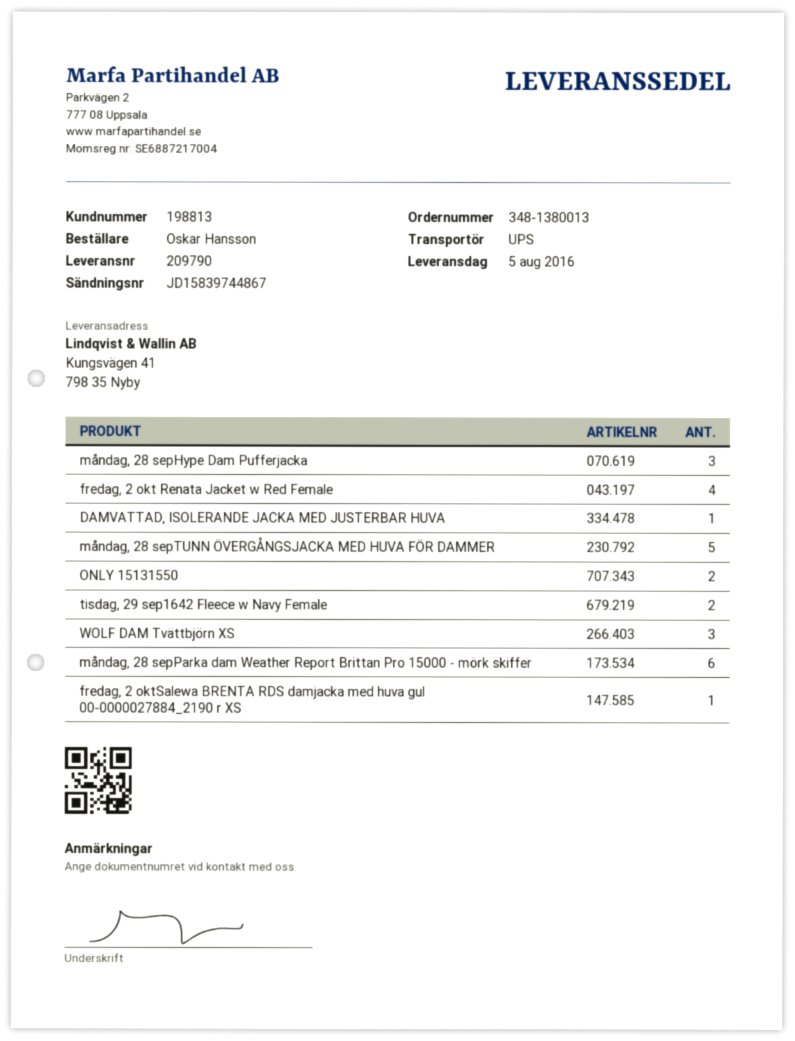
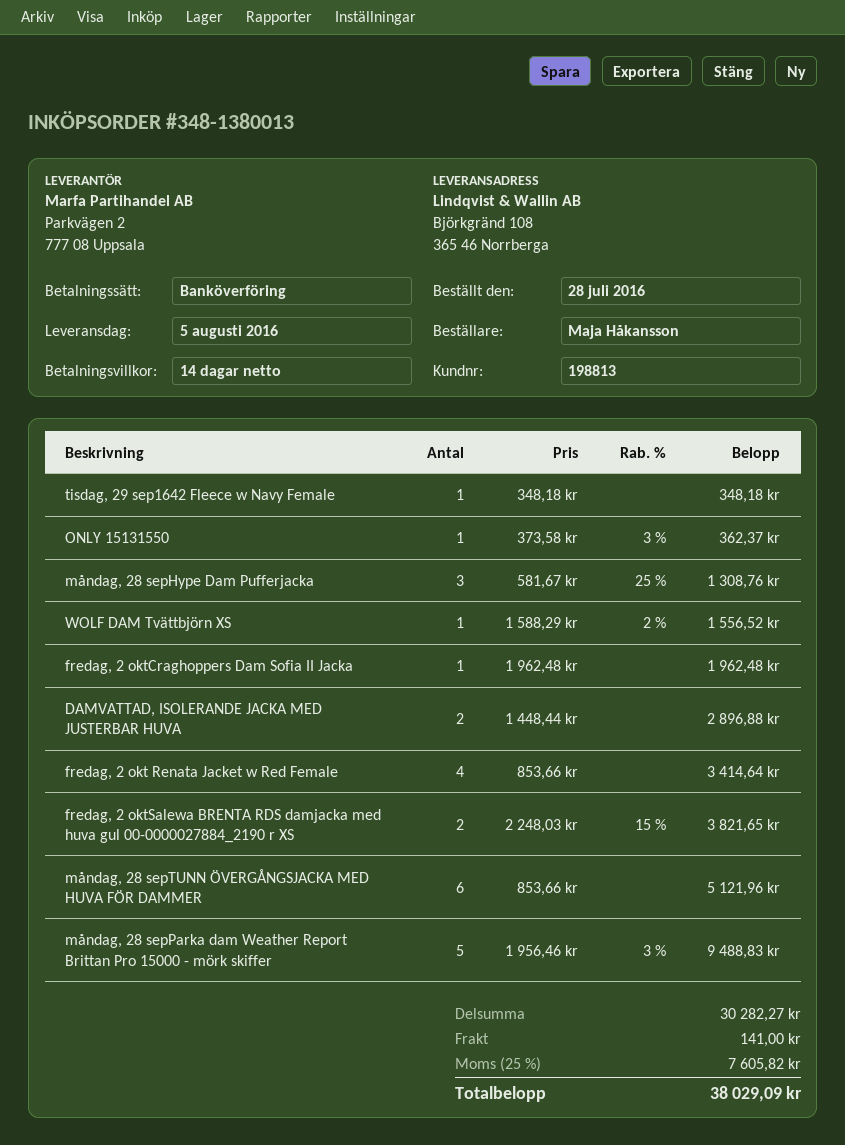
ordered by: Oskar Hansson -> Maja Håkansson
ship to: Kungsvägen 41, 798 35 Nyby -> Björkgränd 108, 365 46 Norrberga
DAMVATTAD, ISOLERANDE JACKA MED JUSTERBAR HUVA: 1 -> 2
måndag, 28 sepTUNN ÖVERGÅNGSJACKA MED HUVA FÖR DAMMER: 5 -> 6
ONLY 15131550: 2 -> 1
tisdag, 29 sep1642 Fleece w Navy Female: 2 -> 1
WOLF DAM Tvättbjörn XS: 3 -> 1
måndag, 28 sepParka dam Weather Report Brittan Pro 15000 - mörk skiffer: 6 -> 5
fredag, 2 oktSalewa BRENTA RDS damjacka med huva gul 00-0000027884_2190 r XS: 1 -> 2
fredag, 2 oktCraghoppers Dam Sofia II Jacka: none -> 1

